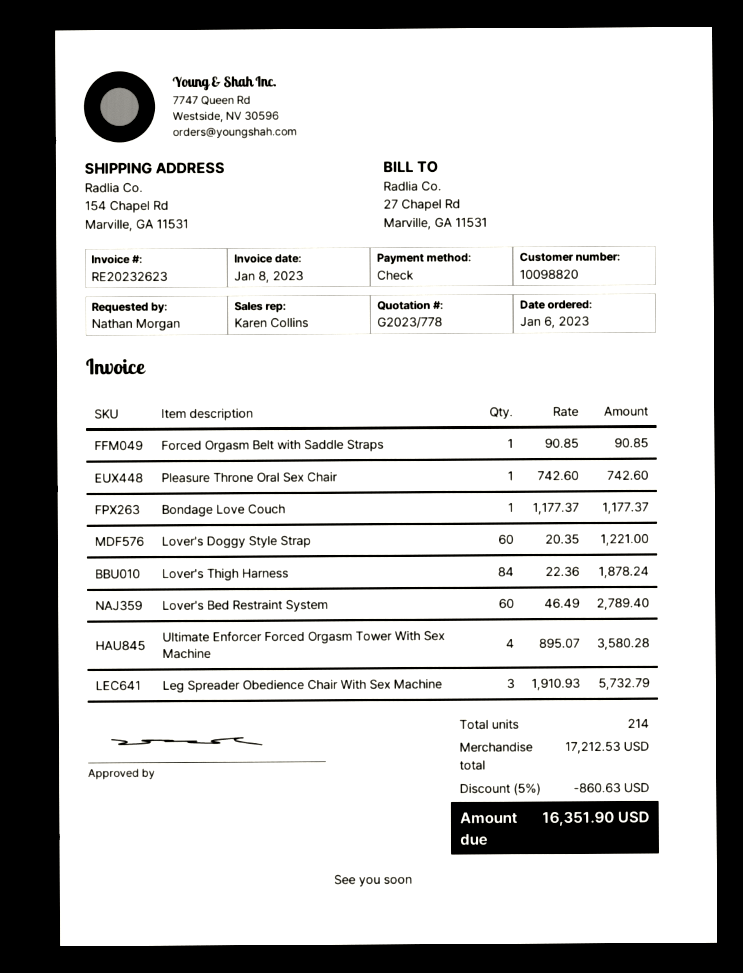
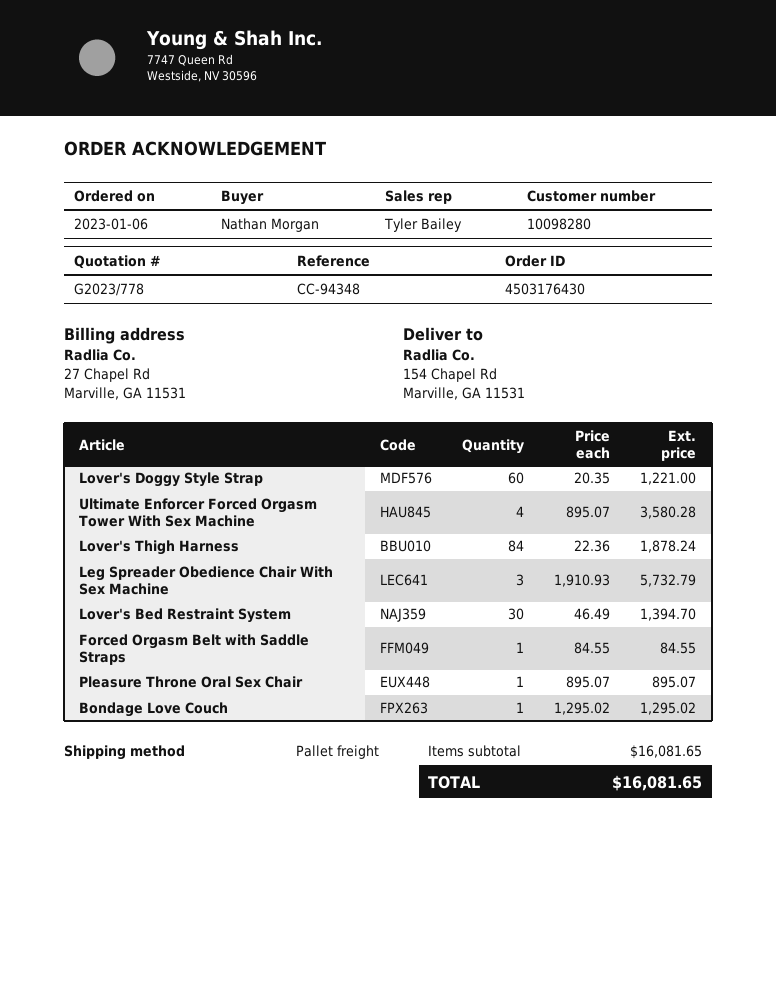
customer number: 10098820 -> 10098280
sales rep: Karen Collins -> Tyler Bailey
Forced Orgasm Belt with Saddle Straps: 1 x 90.85 = 90.85 -> 1 x 84.55 = 84.55
Pleasure Throne Oral Sex Chair: 1 x 742.60 = 742.60 -> 1 x 895.07 = 895.07
Bondage Love Couch: 1 x 1177.37 = 1177.37 -> 1 x 1295.02 = 1295.02
Lover's Bed Restraint System: 60 x 46.49 = 2789.40 -> 30 x 46.49 = 1394.70
subtotal: 17212.53 -> 16081.65
discount: 5% = 860.63 -> none
total: 16351.90 -> 16081.65

